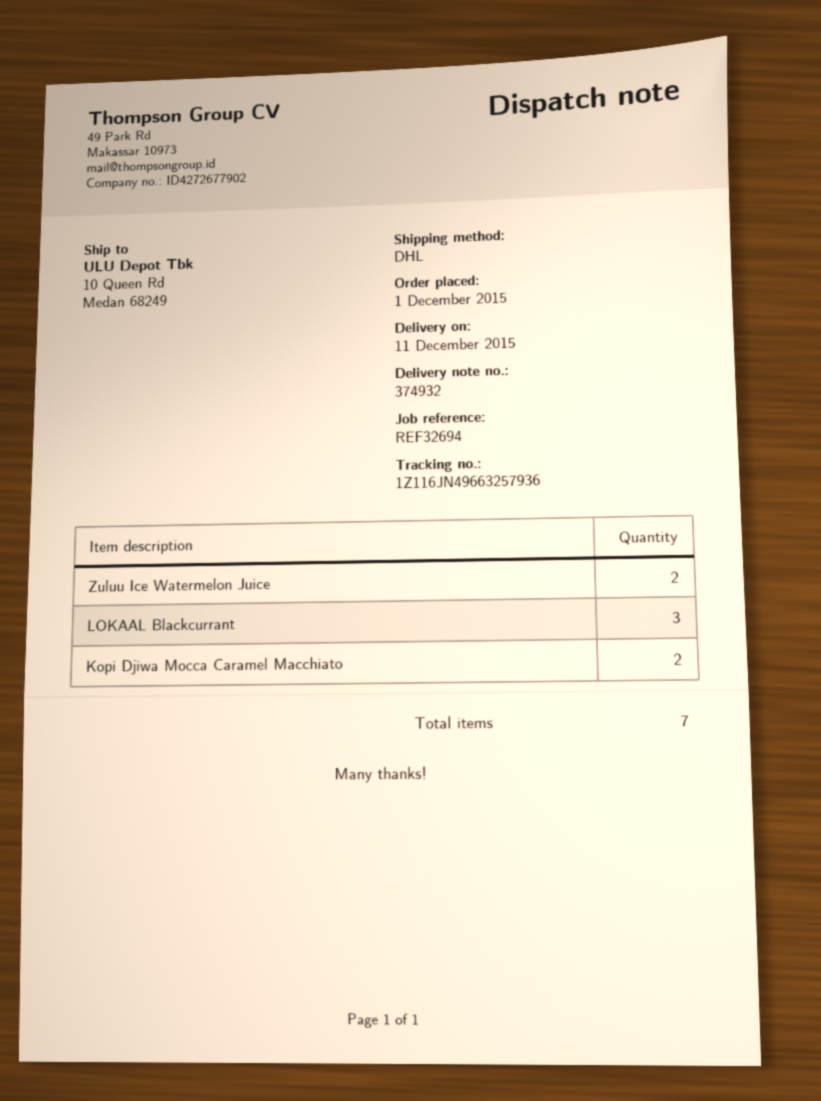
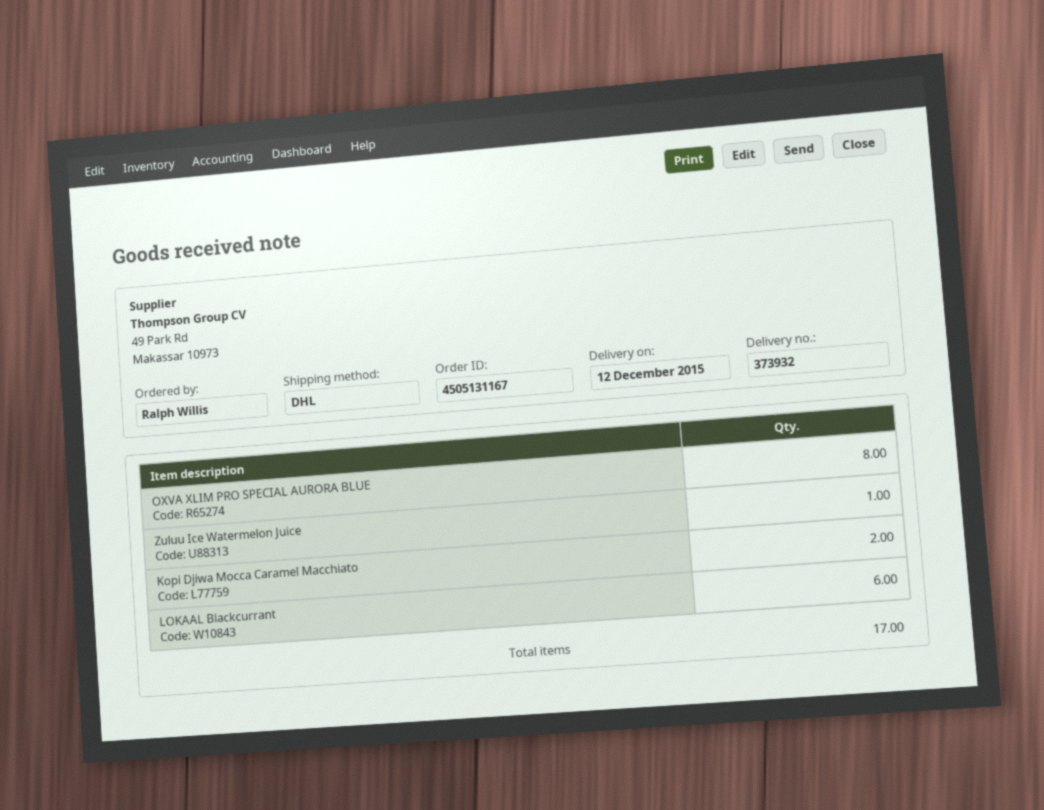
delivery note number: 374932 -> 373932
delivery date: 2015-12-11 -> 2015-12-12
Zuluu Ice Watermelon Juice: 2 -> 1
LOKAAL Blackcurrant: 3 -> 6
OXVA XLIM PRO SPECIAL AURORA BLUE: none -> 8
total quantity: 7 -> 17

